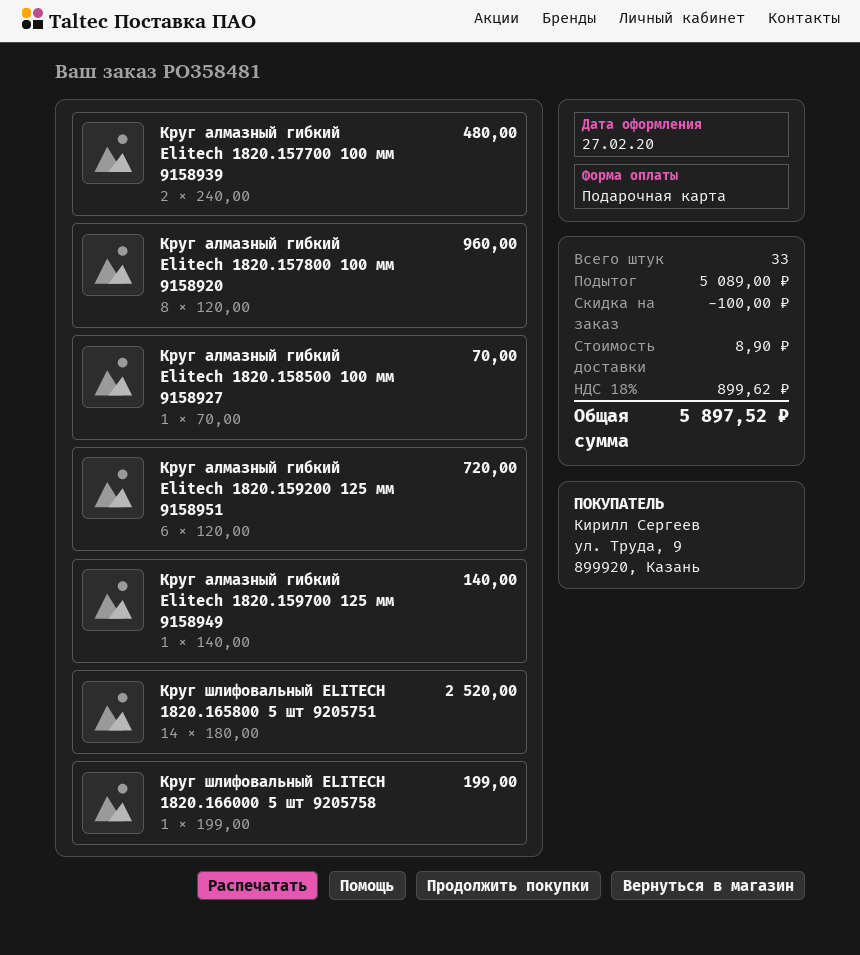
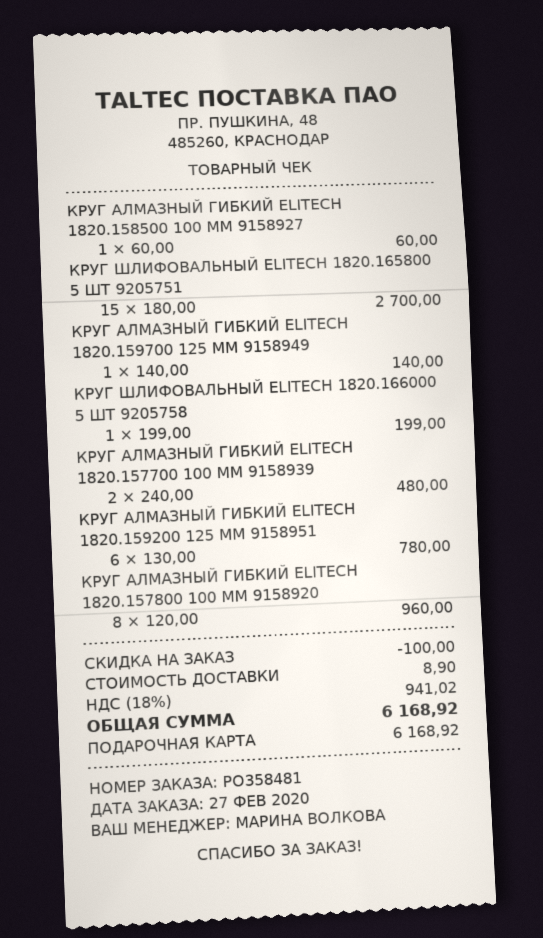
Круг алмазный гибкий Elitech 1820.158500 100 мм 9158927: 1 x 70.00 = 70.00 -> 1 x 60.00 = 60.00
Круг алмазный гибкий Elitech 1820.159200 125 мм 9158951: 6 x 120.00 = 720.00 -> 6 x 130.00 = 780.00
Круг шлифовальный ELITECH 1820.165800 5 шт 9205751: 14 x 180.00 = 2520.00 -> 15 x 180.00 = 2700.00
tax: 18% = 899.62 -> 18% = 941.02
total: 5897.52 -> 6168.92

